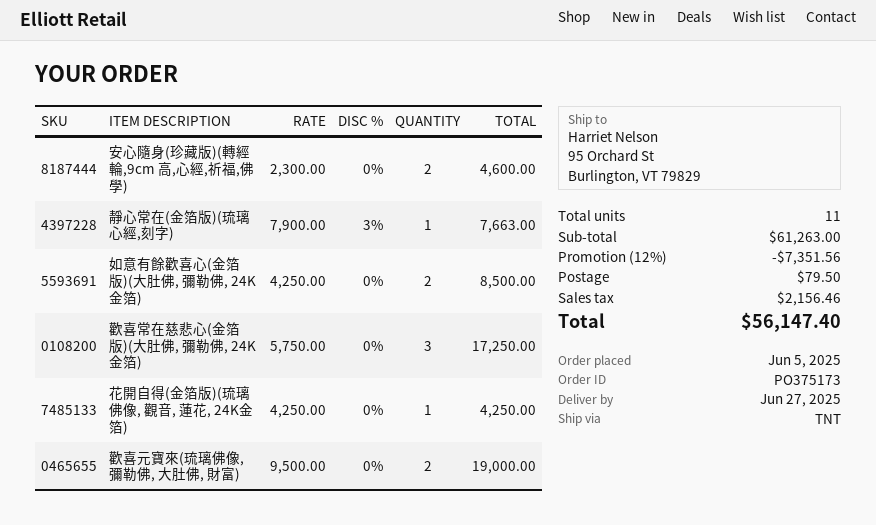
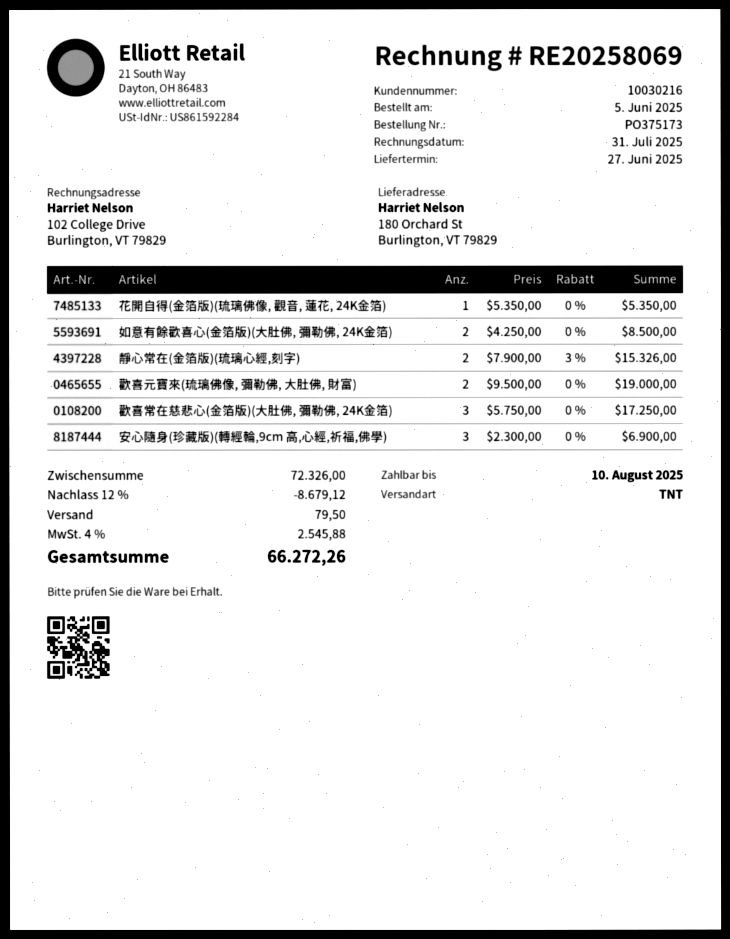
ship to: 95 Orchard St, Burlington, VT 79829 -> 180 Orchard St, Burlington, VT 79829
安心隨身(珍藏版)(轉經輪,9cm 高,心經,祈福,佛學): 2 x 2300.00 = 4600.00 -> 3 x 2300.00 = 6900.00
靜心常在(金箔版)(琉璃心經,刻字): 1 x 7900.00 - 3% = 7663.00 -> 2 x 7900.00 - 3% = 15326.00
花開自得(金箔版)(琉璃佛像, 觀音, 蓮花, 24K金箔): 1 x 4250.00 = 4250.00 -> 1 x 5350.00 = 5350.00
subtotal: 61263.00 -> 72326.00
discount: 12% = 7351.56 -> 12% = 8679.12
tax: 2156.46 -> 2545.88
total: 56147.40 -> 66272.26

